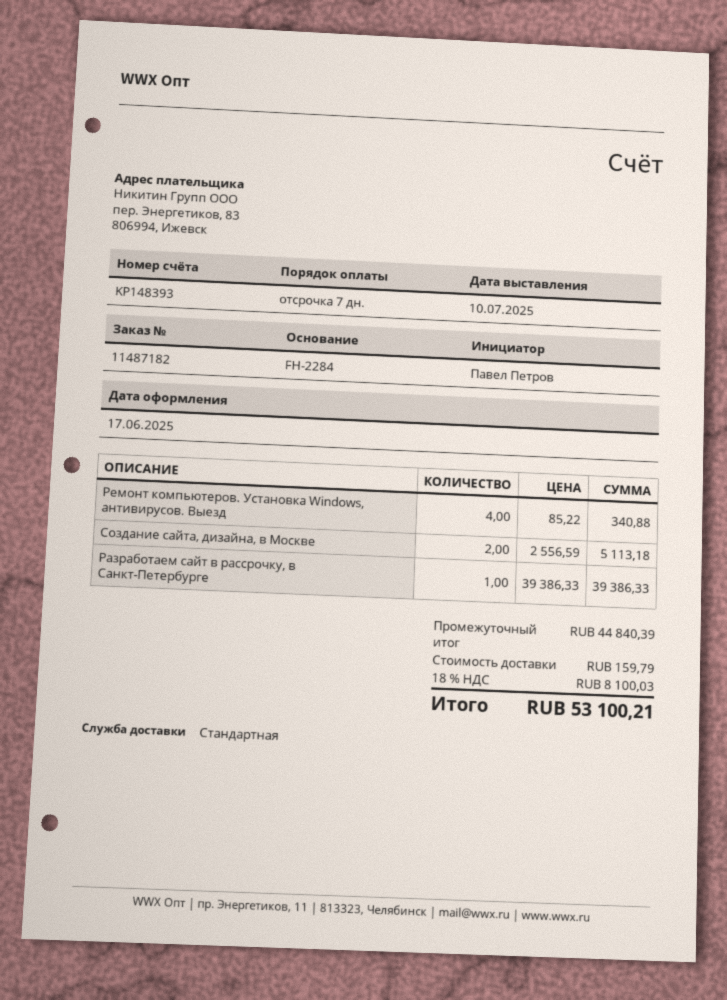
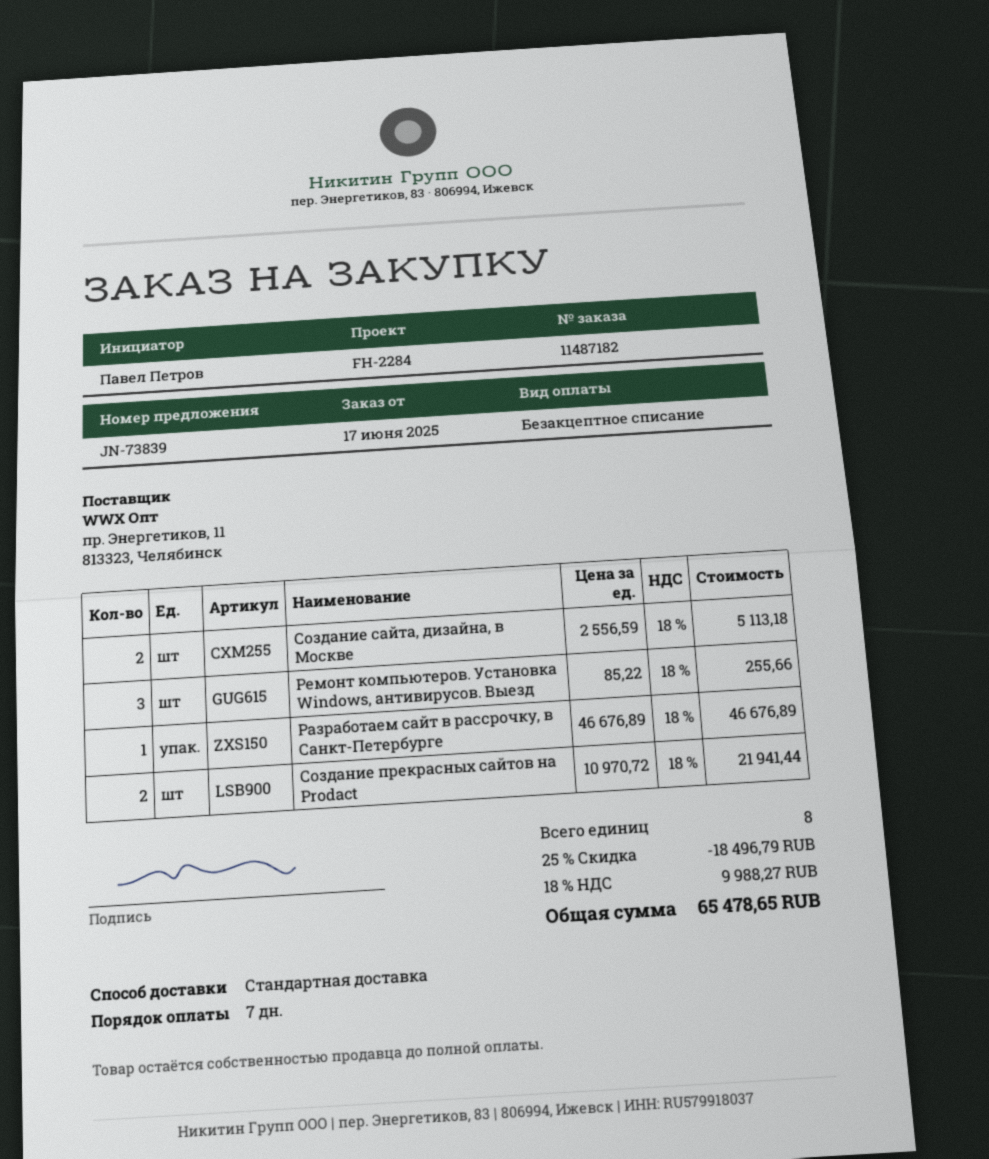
Ремонт компьютеров. Установка Windows, антивирусов. Выезд: 4 x 85.22 = 340.88 -> 3 x 85.22 = 255.66
Разработаем сайт в рассрочку, в Санкт-Петербурге: 1 x 39386.33 = 39386.33 -> 1 x 46676.89 = 46676.89
Создание прекрасных сайтов на Prodact: none -> 2 x 10970.72 = 21941.44
discount: none -> 25% = 18496.79
shipping: 159.79 -> none
tax: 18% = 8100.03 -> 18% = 9988.27
total: 53100.21 -> 65478.65

